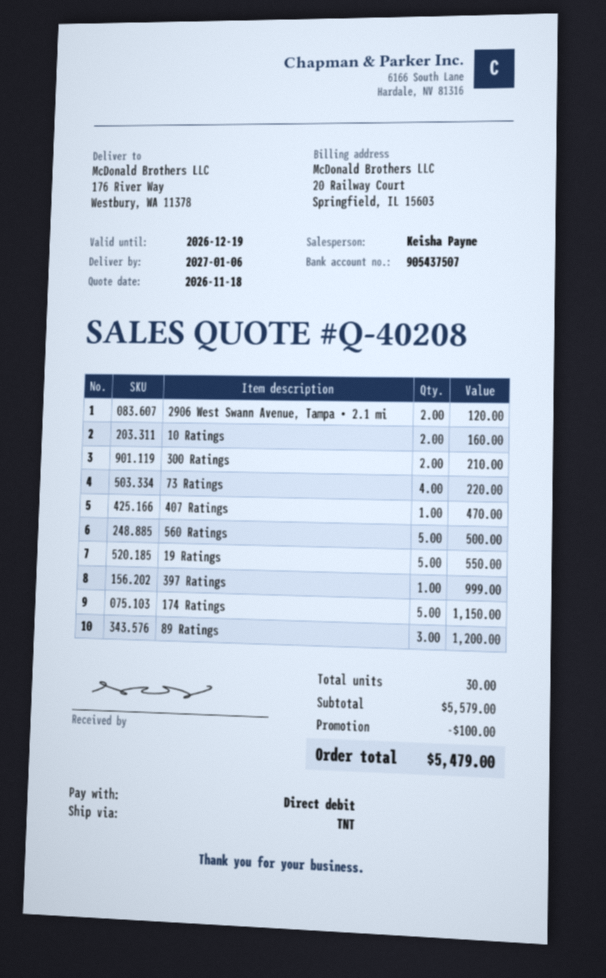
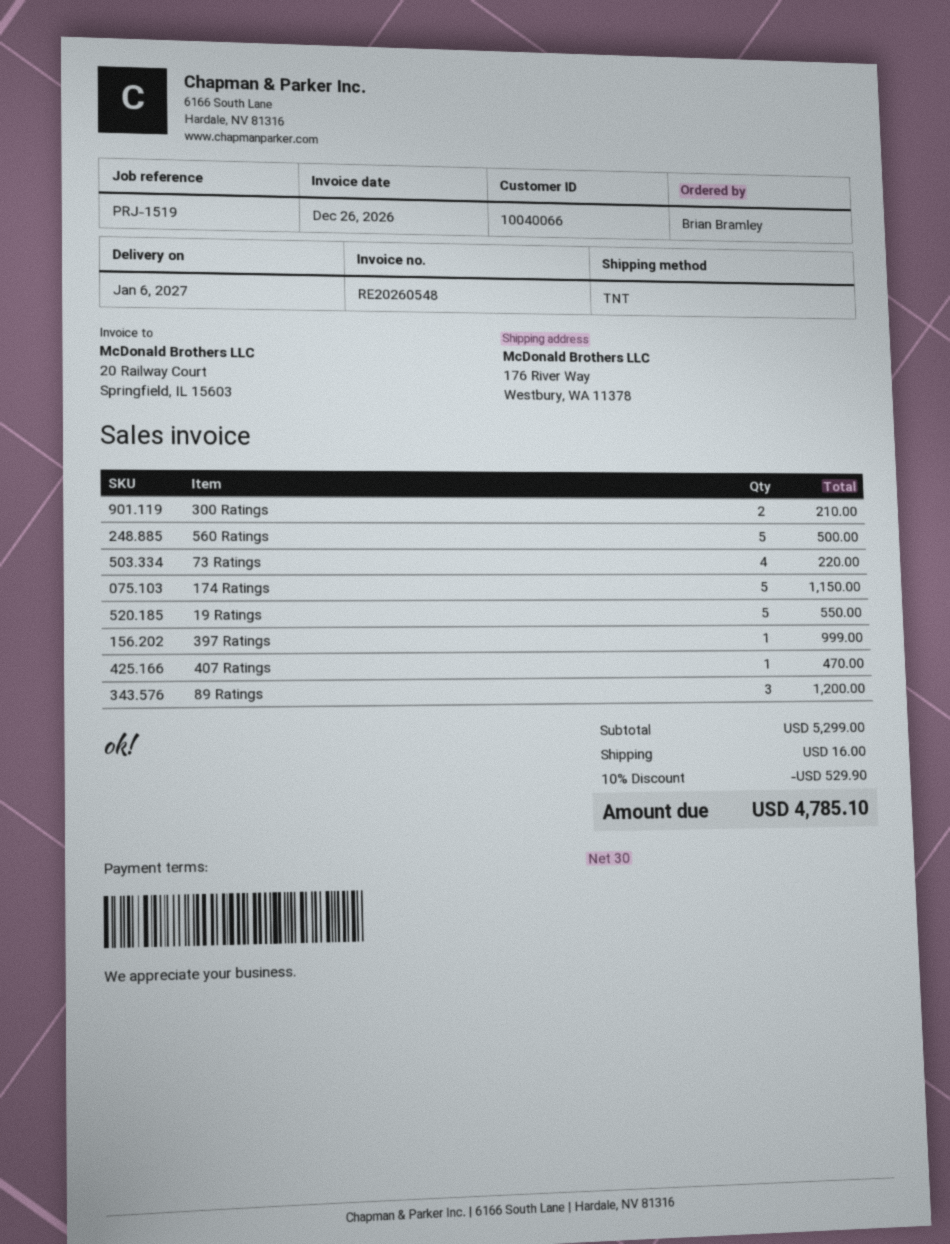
2906 West Swann Avenue, Tampa • 2.1 mi: 2 for 120.00 -> none
10 Ratings: 2 for 160.00 -> none
subtotal: 5579.00 -> 5299.00
discount: 100.00 -> 529.90
shipping: none -> 16.00
total: 5479.00 -> 4785.10

